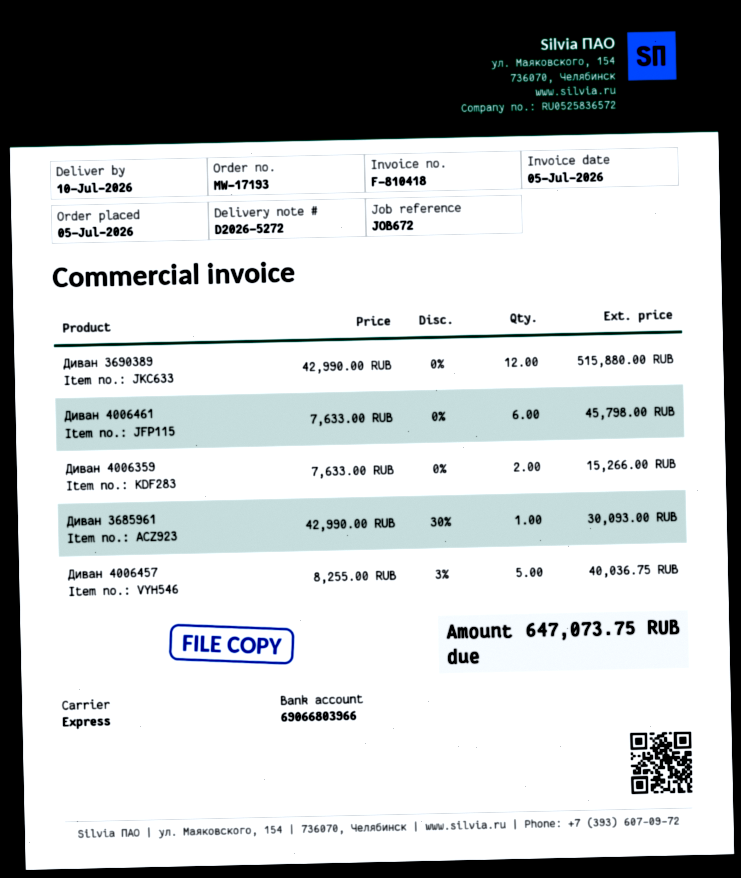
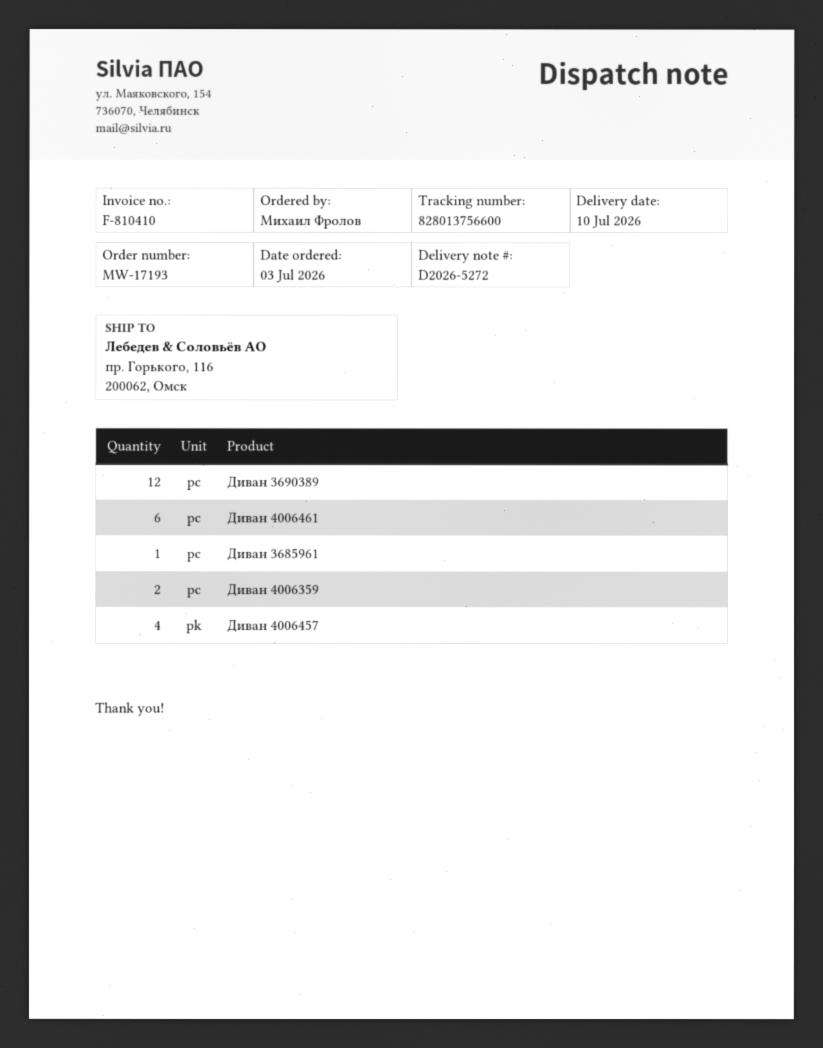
order date: 2026-07-05 -> 2026-07-03
invoice number: F-810418 -> F-810410
Диван 4006457: 5 -> 4

